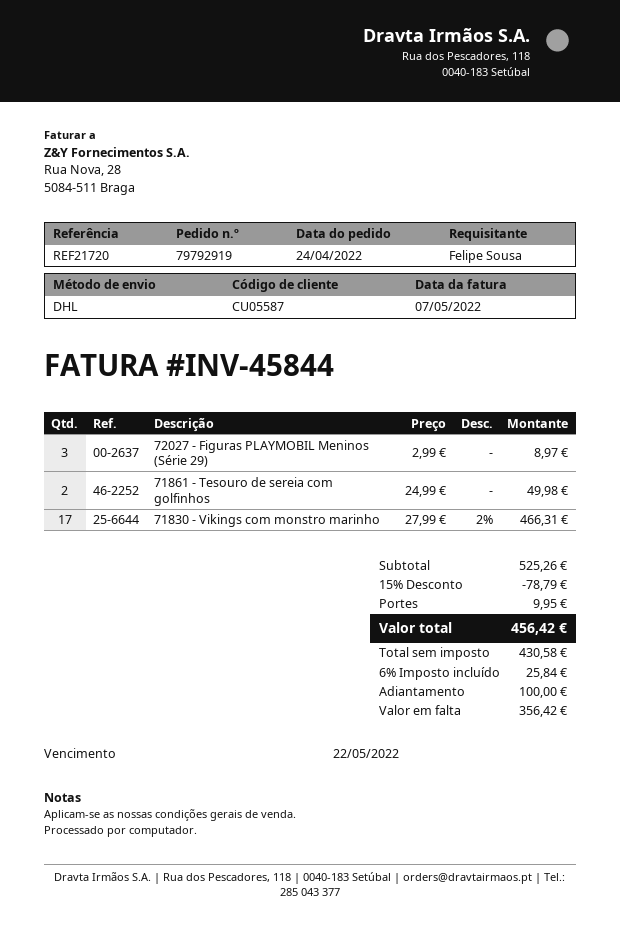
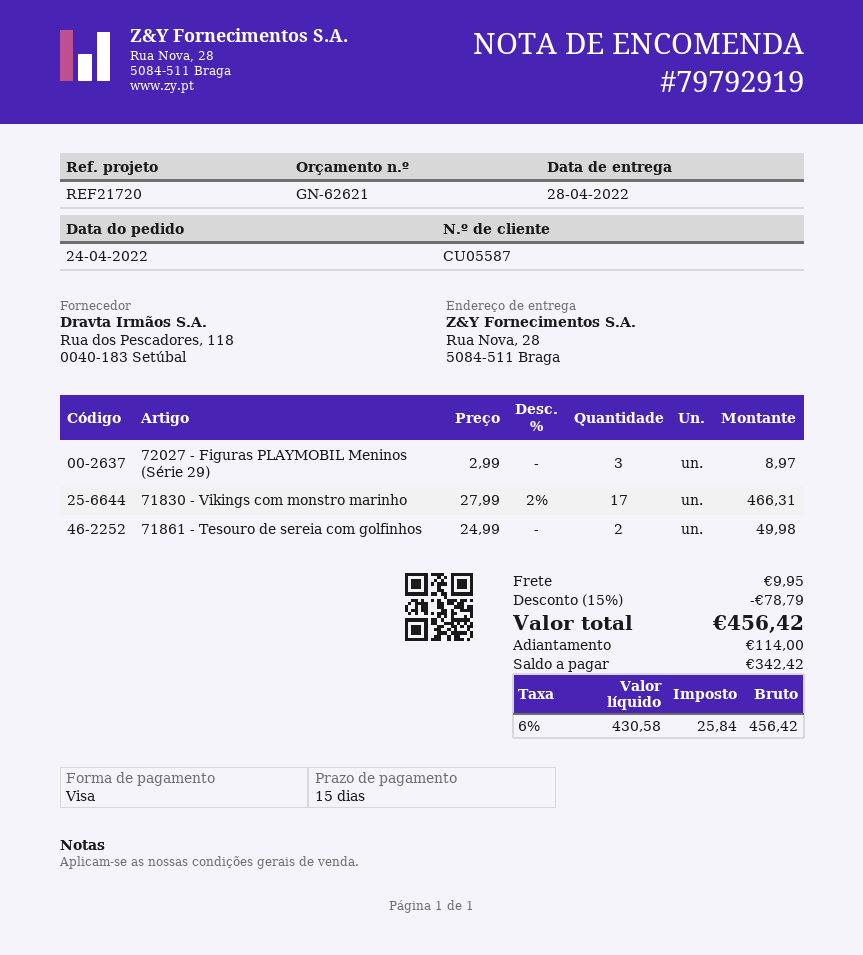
deposit: 100.00 -> 114.00
balance: 356.42 -> 342.42

